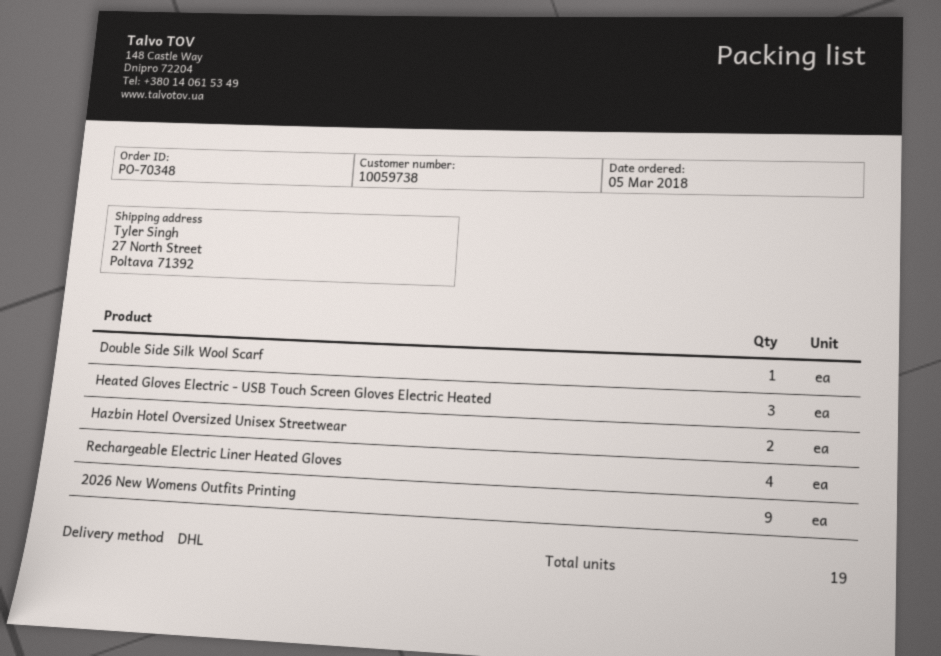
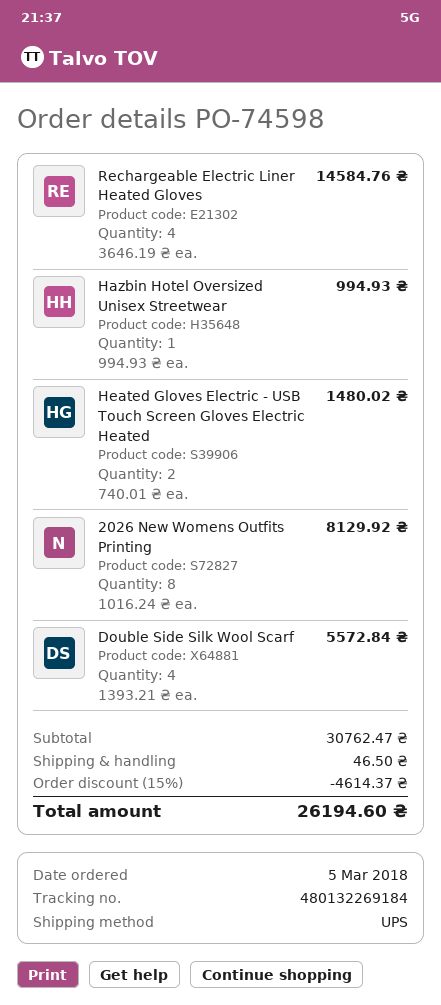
order number: PO-70348 -> PO-74598
shipping method: DHL -> UPS
Double Side Silk Wool Scarf: 1 -> 4
Heated Gloves Electric - USB Touch Screen Gloves Electric Heated: 3 -> 2
Hazbin Hotel Oversized Unisex Streetwear: 2 -> 1
2026 New Womens Outfits Printing: 9 -> 8

